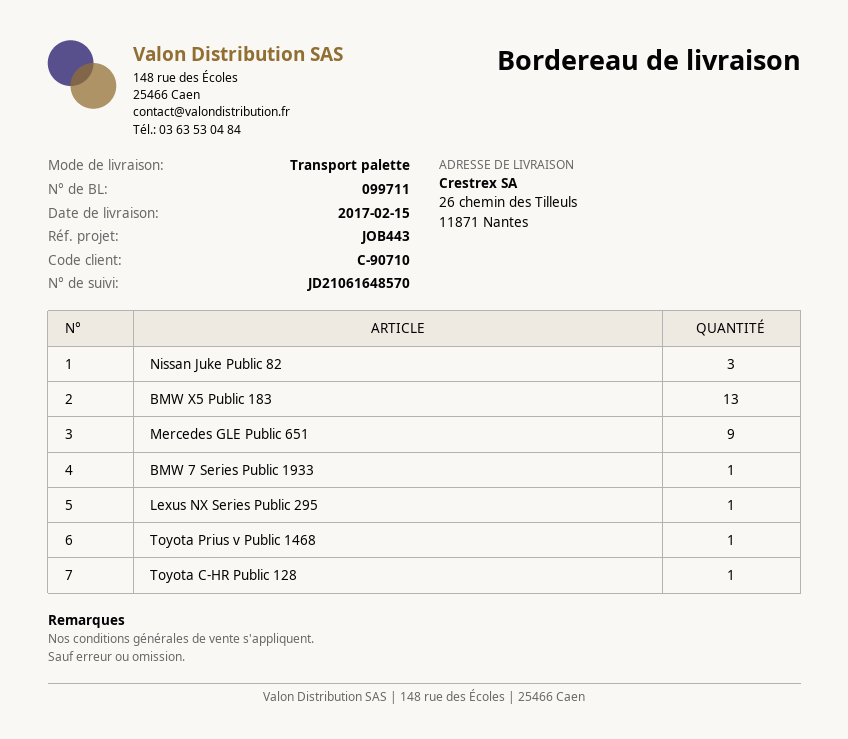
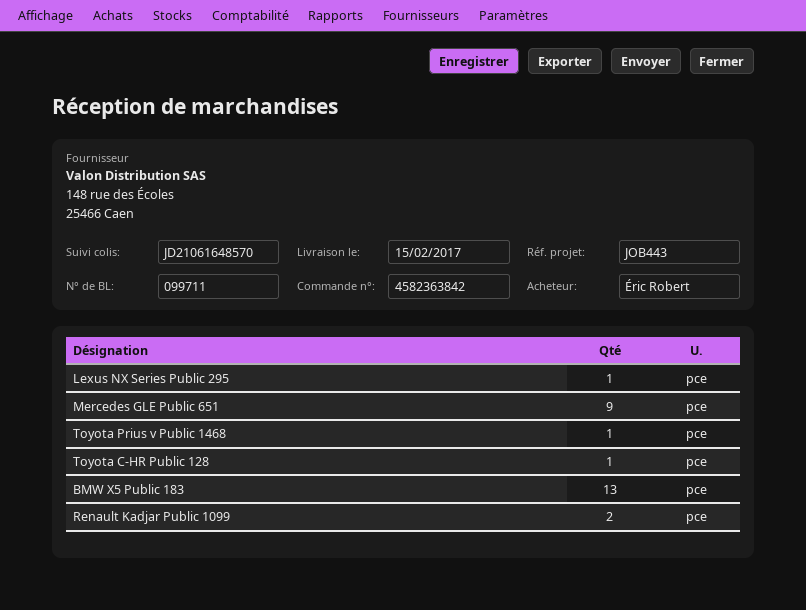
Nissan Juke Public 82: 3 -> none
BMW 7 Series Public 1933: 1 -> none
Renault Kadjar Public 1099: none -> 2

